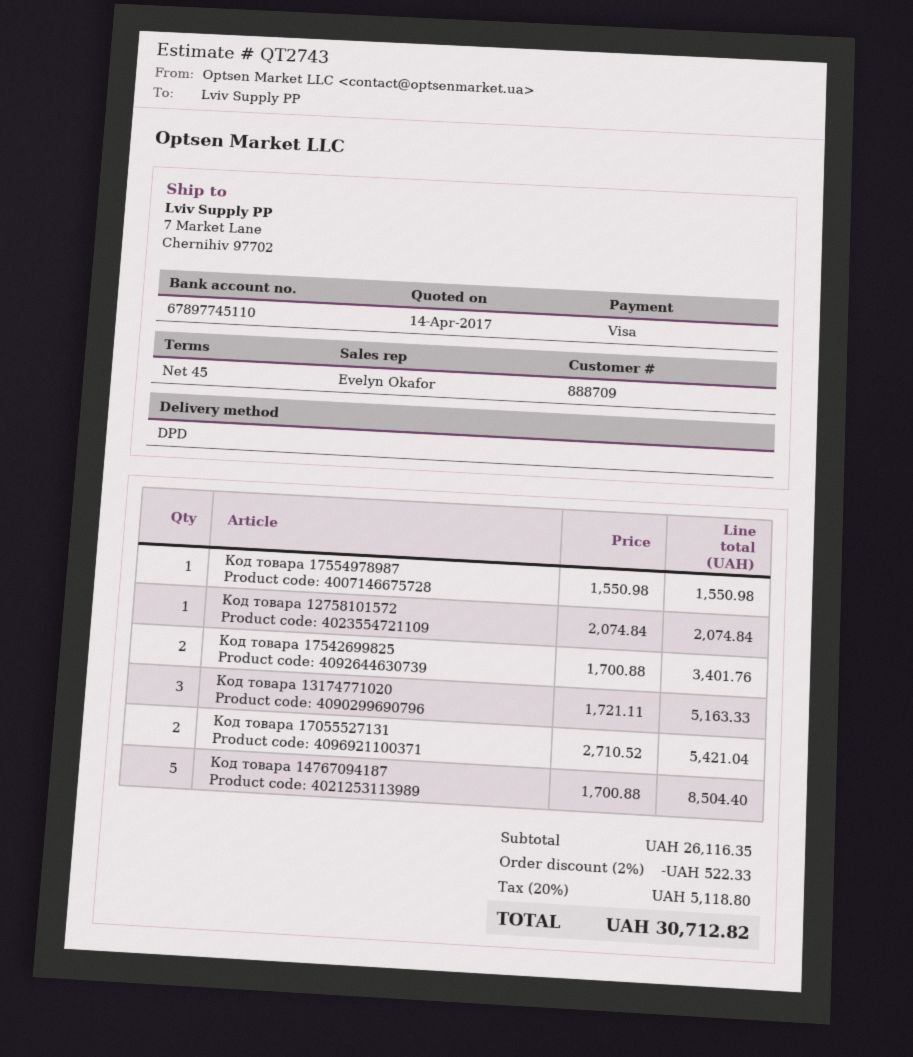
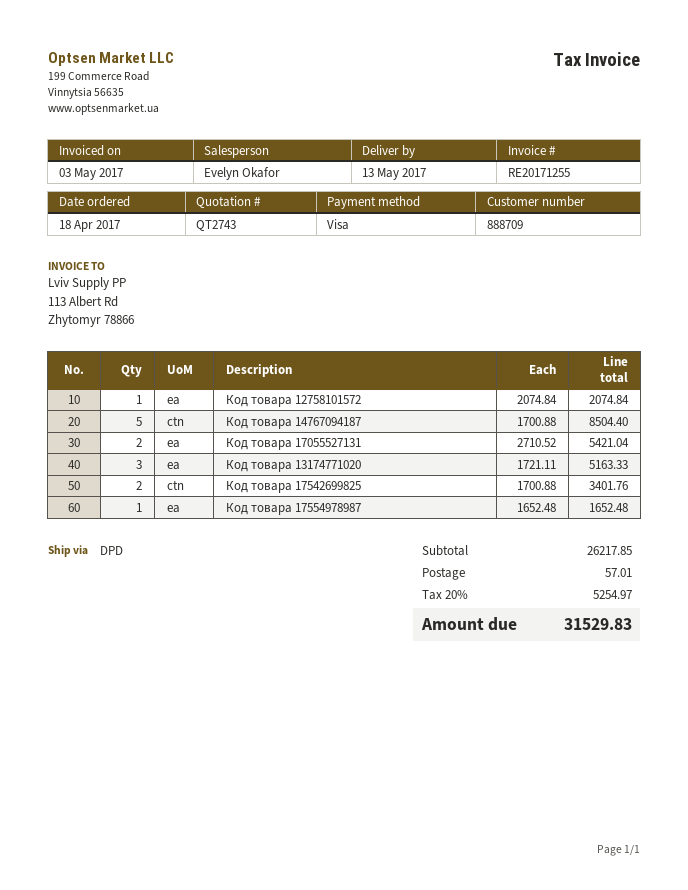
Код товара 17554978987: 1 x 1550.98 = 1550.98 -> 1 x 1652.48 = 1652.48
subtotal: 26116.35 -> 26217.85
discount: 2% = 522.33 -> none
shipping: none -> 57.01
tax: 20% = 5118.80 -> 20% = 5254.97
total: 30712.82 -> 31529.83

